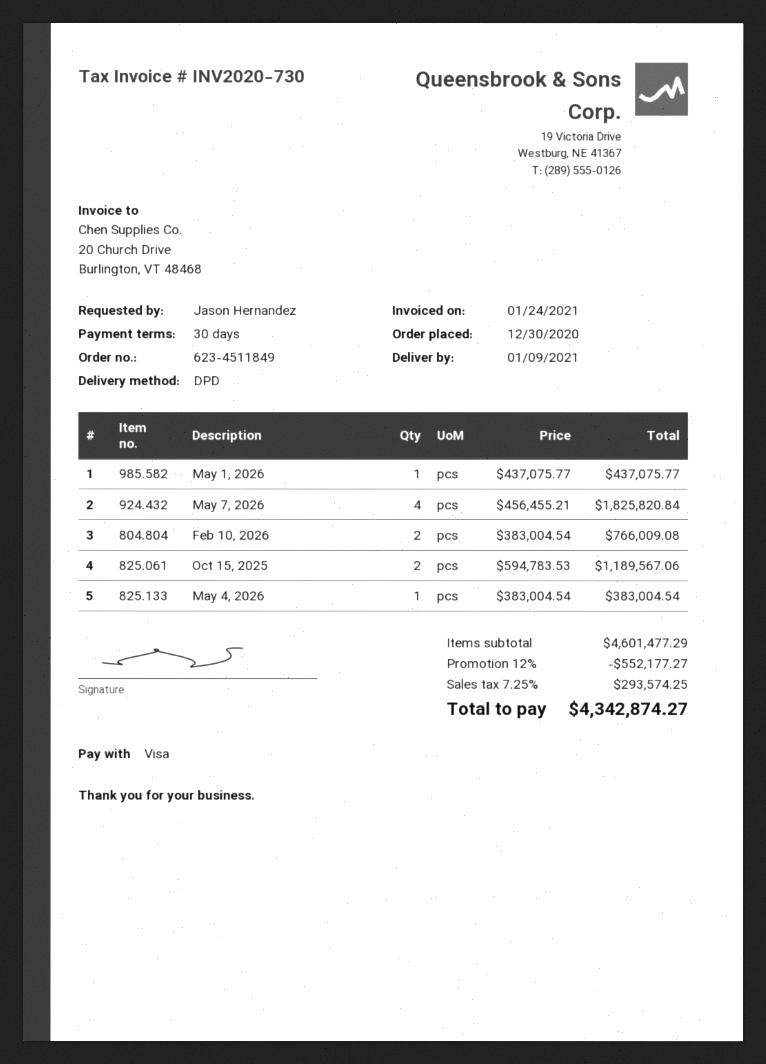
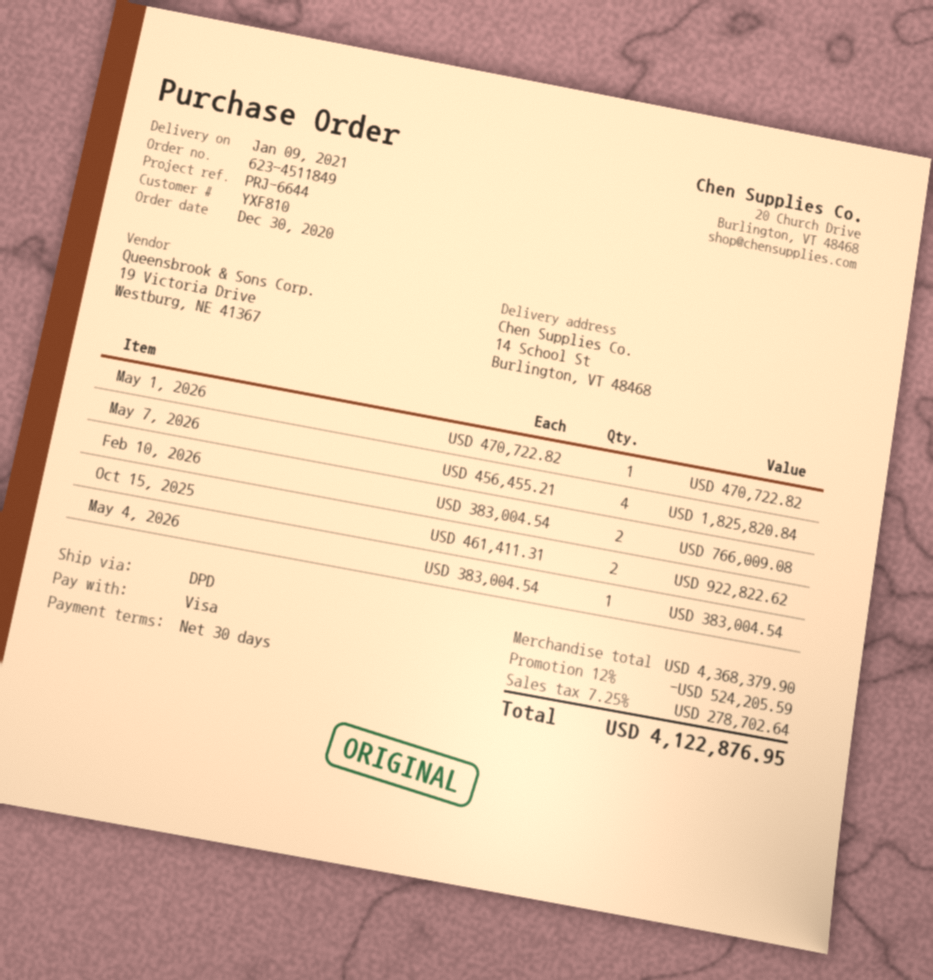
May 1, 2026: 1 x 437075.77 = 437075.77 -> 1 x 470722.82 = 470722.82
Oct 15, 2025: 2 x 594783.53 = 1189567.06 -> 2 x 461411.31 = 922822.62
subtotal: 4601477.29 -> 4368379.90
discount: 12% = 552177.27 -> 12% = 524205.59
tax: 7.25% = 293574.25 -> 7.25% = 278702.64
total: 4342874.27 -> 4122876.95

